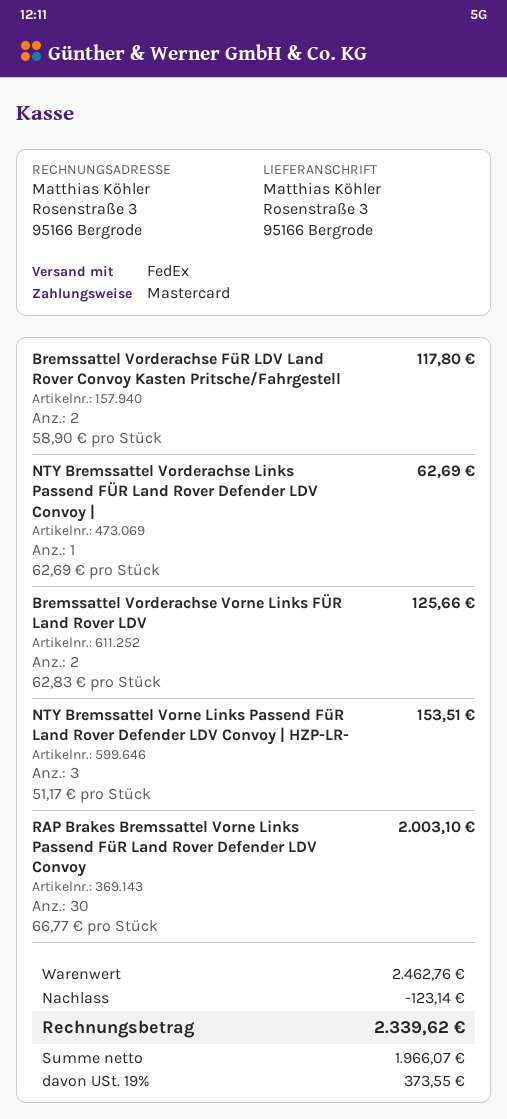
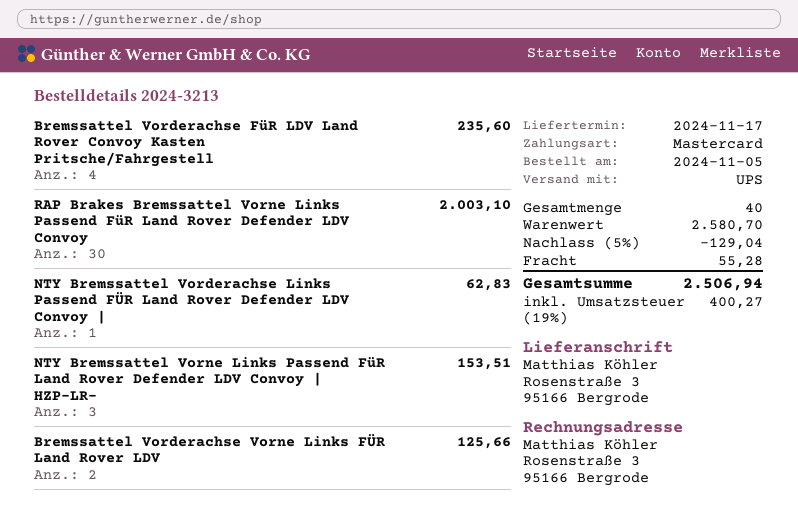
shipping method: FedEx -> UPS
Bremssattel Vorderachse FüR LDV Land Rover Convoy Kasten Pritsche/Fahrgestell: 2 for 117.80 -> 4 for 235.60
NTY Bremssattel Vorderachse Links Passend FÜR Land Rover Defender LDV Convoy |: 1 for 62.69 -> 1 for 62.83
subtotal: 2462.76 -> 2580.70
discount: 123.14 -> 129.04
shipping: none -> 55.28
tax: 19% = 373.55 -> 19% = 400.27
total: 2339.62 -> 2506.94

